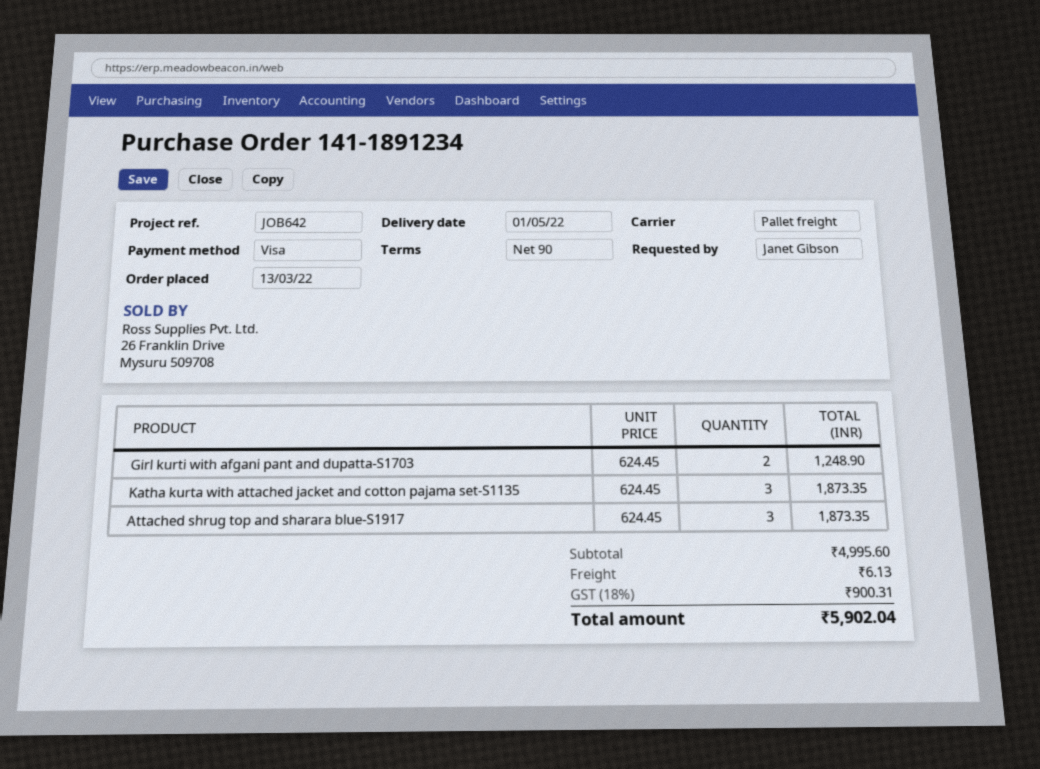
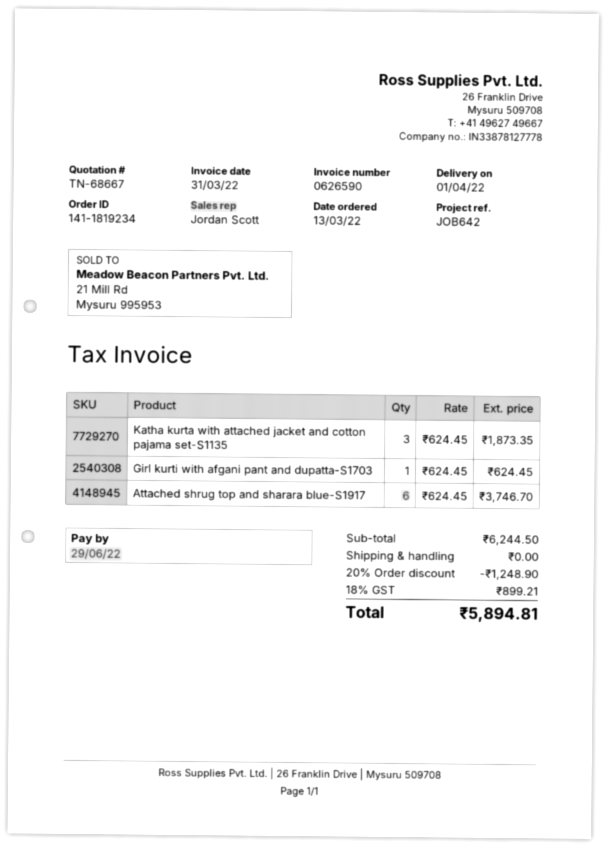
order number: 141-1891234 -> 141-1819234
delivery date: 2022-05-01 -> 2022-04-01
Girl kurti with afgani pant and dupatta-S1703: 2 x 624.45 = 1248.90 -> 1 x 624.45 = 624.45
Attached shrug top and sharara blue-S1917: 3 x 624.45 = 1873.35 -> 6 x 624.45 = 3746.70
subtotal: 4995.60 -> 6244.50
discount: none -> 20% = 1248.90
shipping: 6.13 -> 0.00
tax: 18% = 900.31 -> 18% = 899.21
total: 5902.04 -> 5894.81

